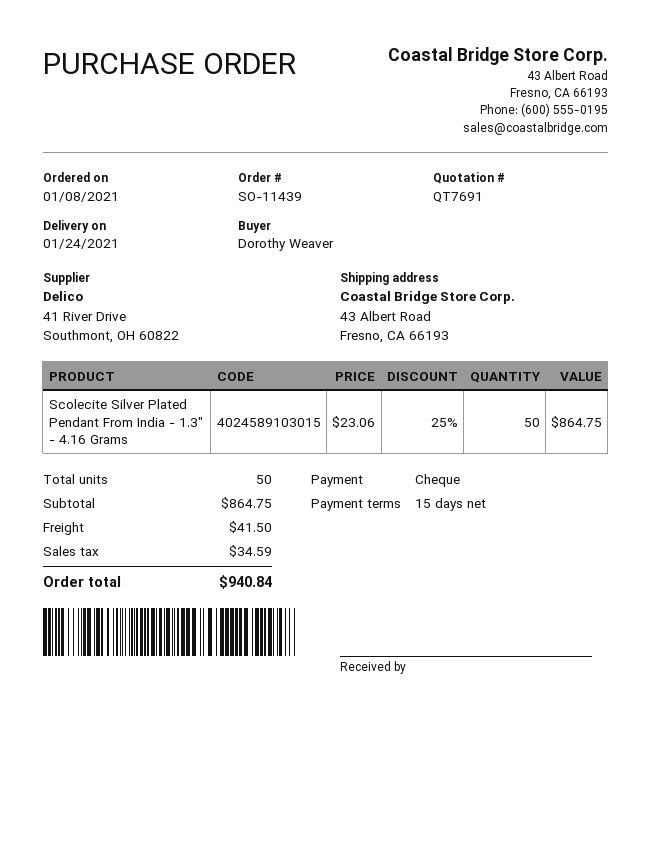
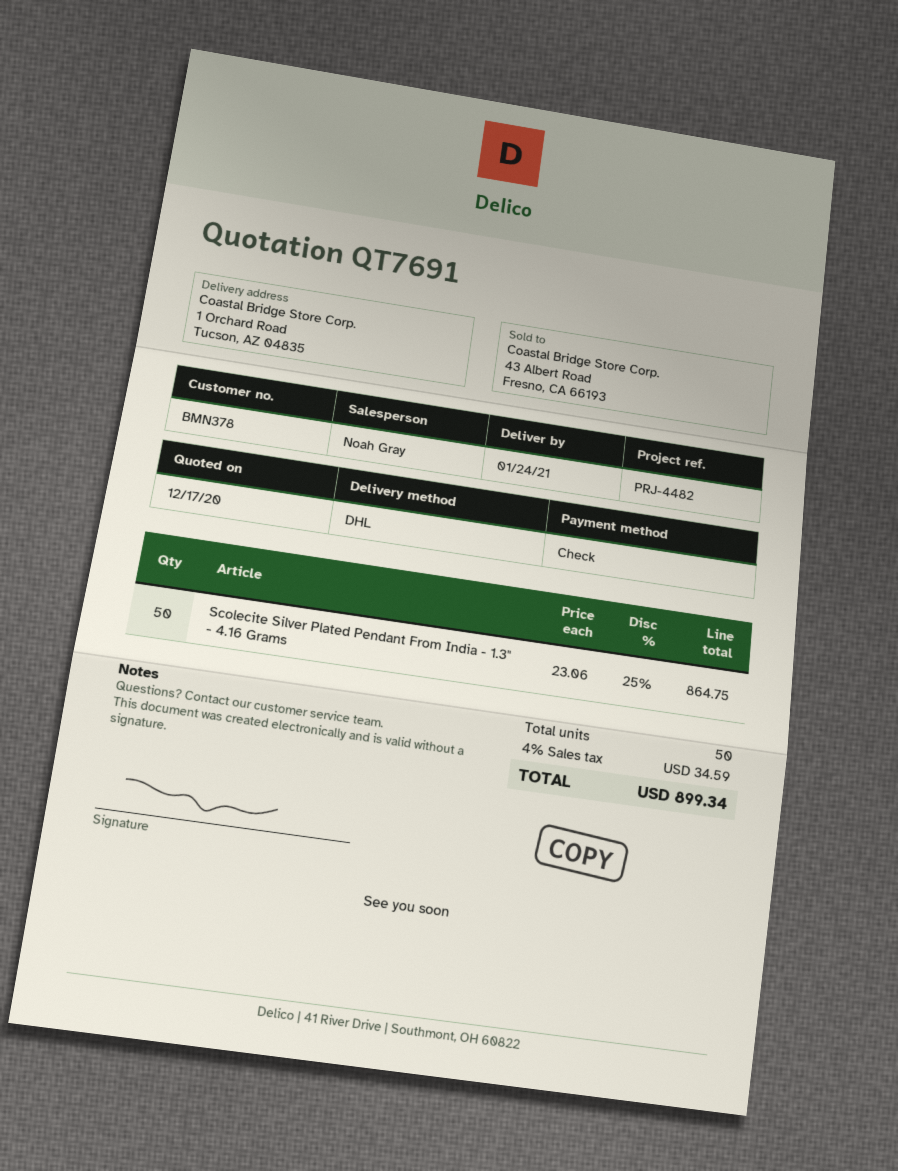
ship to: 43 Albert Road, Fresno, CA 66193 -> 1 Orchard Road, Tucson, AZ 04835
shipping: 41.50 -> none
total: 940.84 -> 899.34

